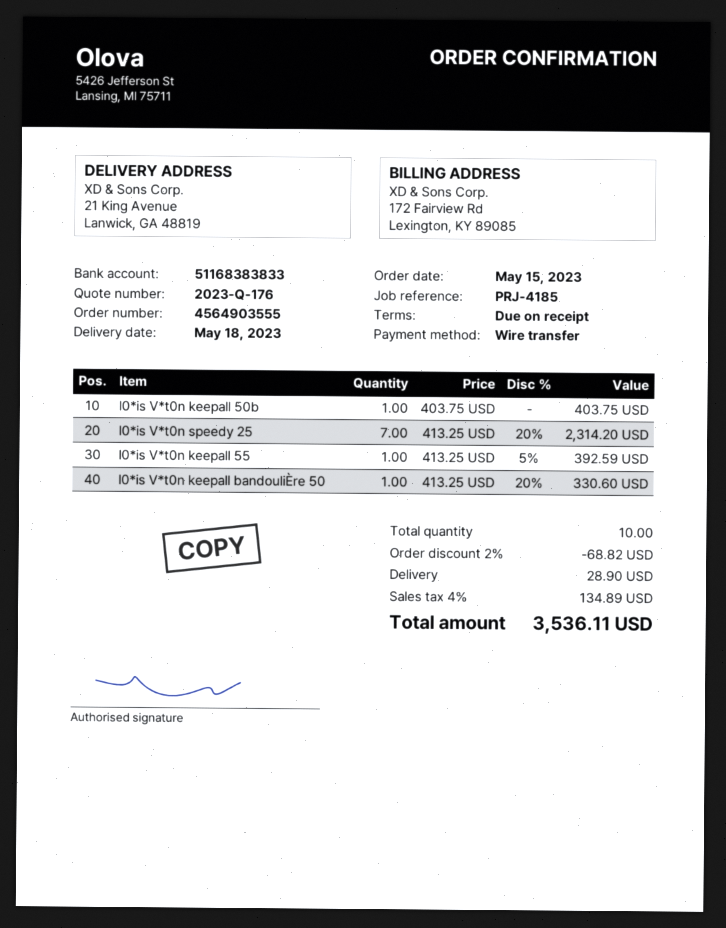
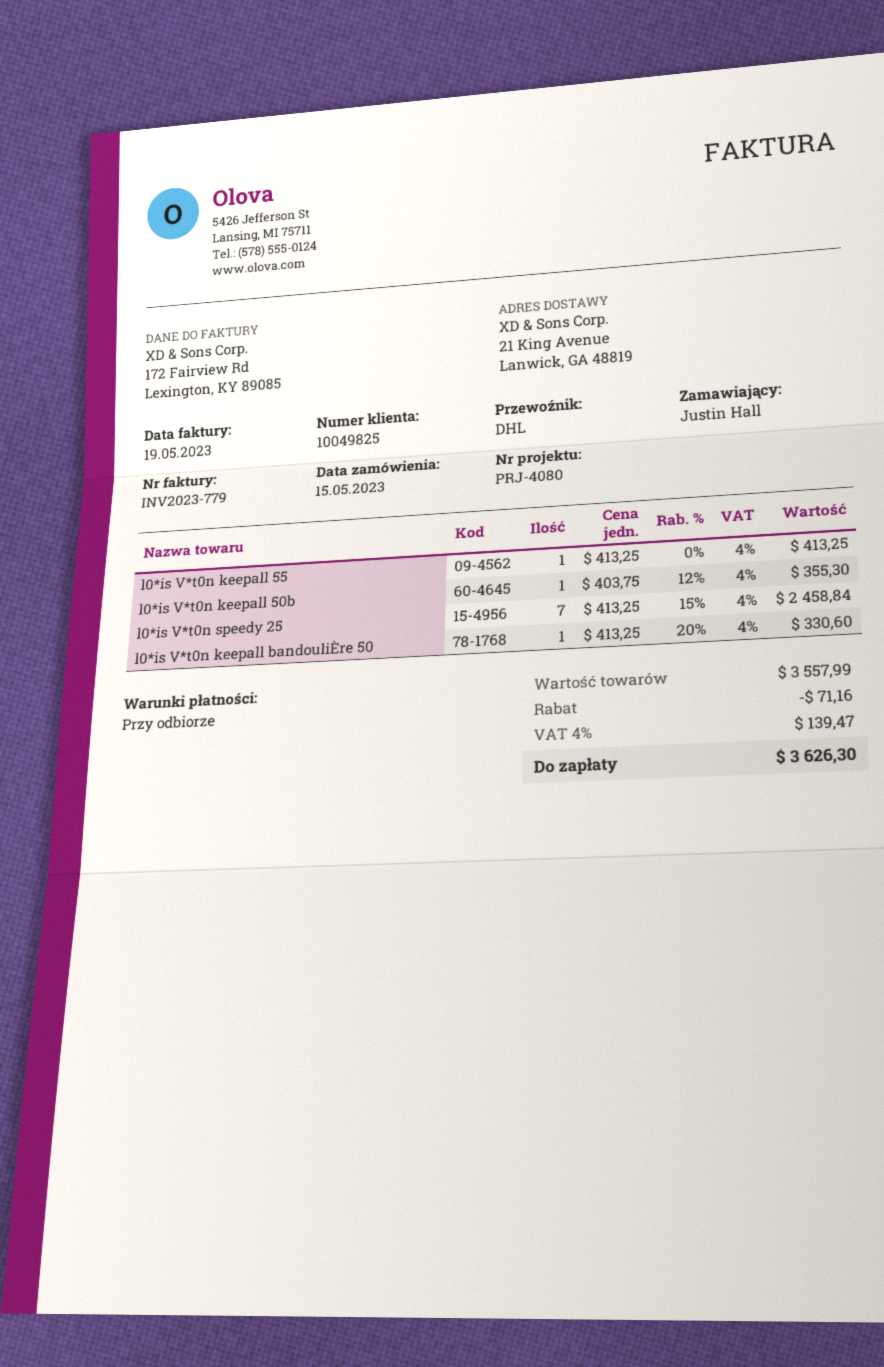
reference: PRJ-4185 -> PRJ-4080
l0*is V*t0n keepall 50b: 1 x 403.75 = 403.75 -> 1 x 403.75 - 12% = 355.30
l0*is V*t0n speedy 25: 7 x 413.25 - 20% = 2314.20 -> 7 x 413.25 - 15% = 2458.84
l0*is V*t0n keepall 55: 1 x 413.25 - 5% = 392.59 -> 1 x 413.25 = 413.25
discount: 68.82 -> 71.16
shipping: 28.90 -> none
tax: 4% = 134.89 -> 4% = 139.47
total: 3536.11 -> 3626.30

